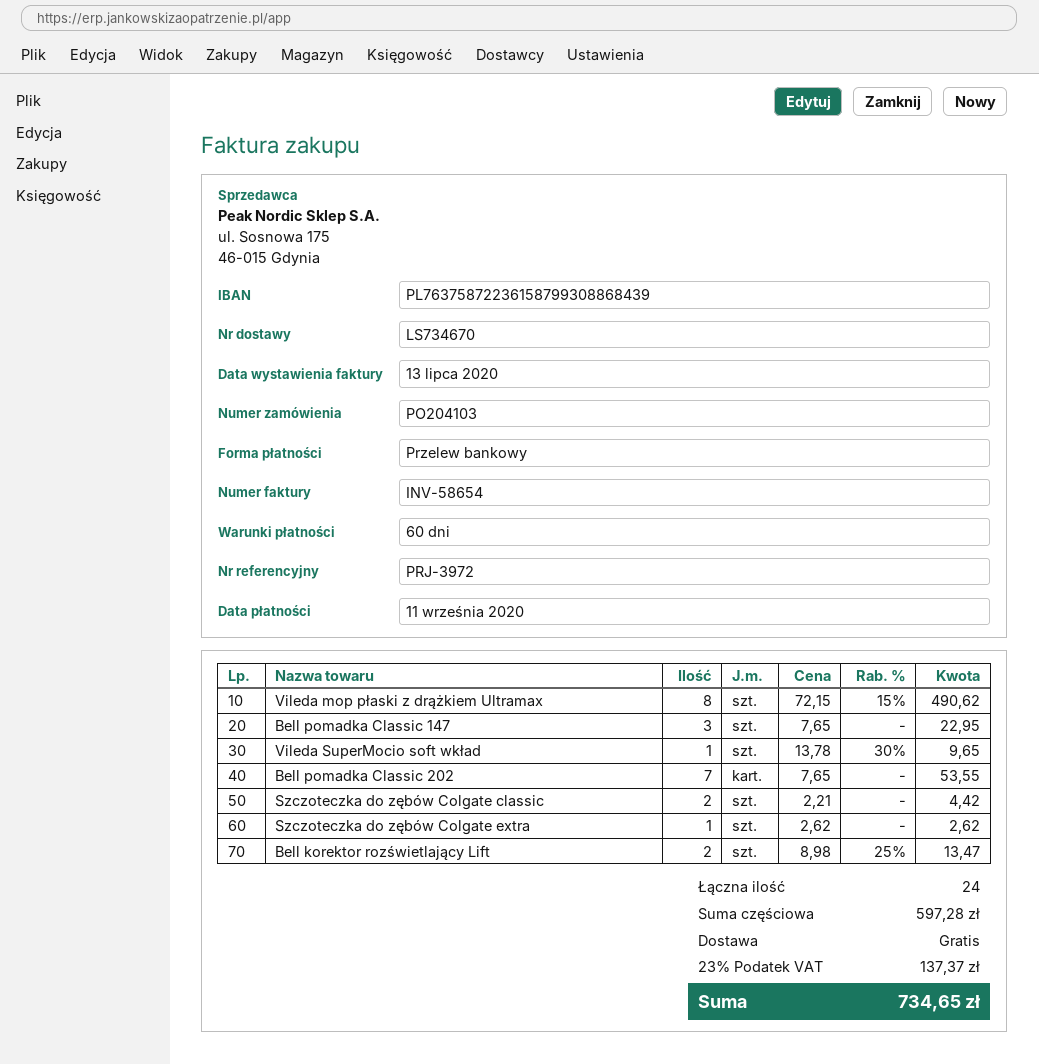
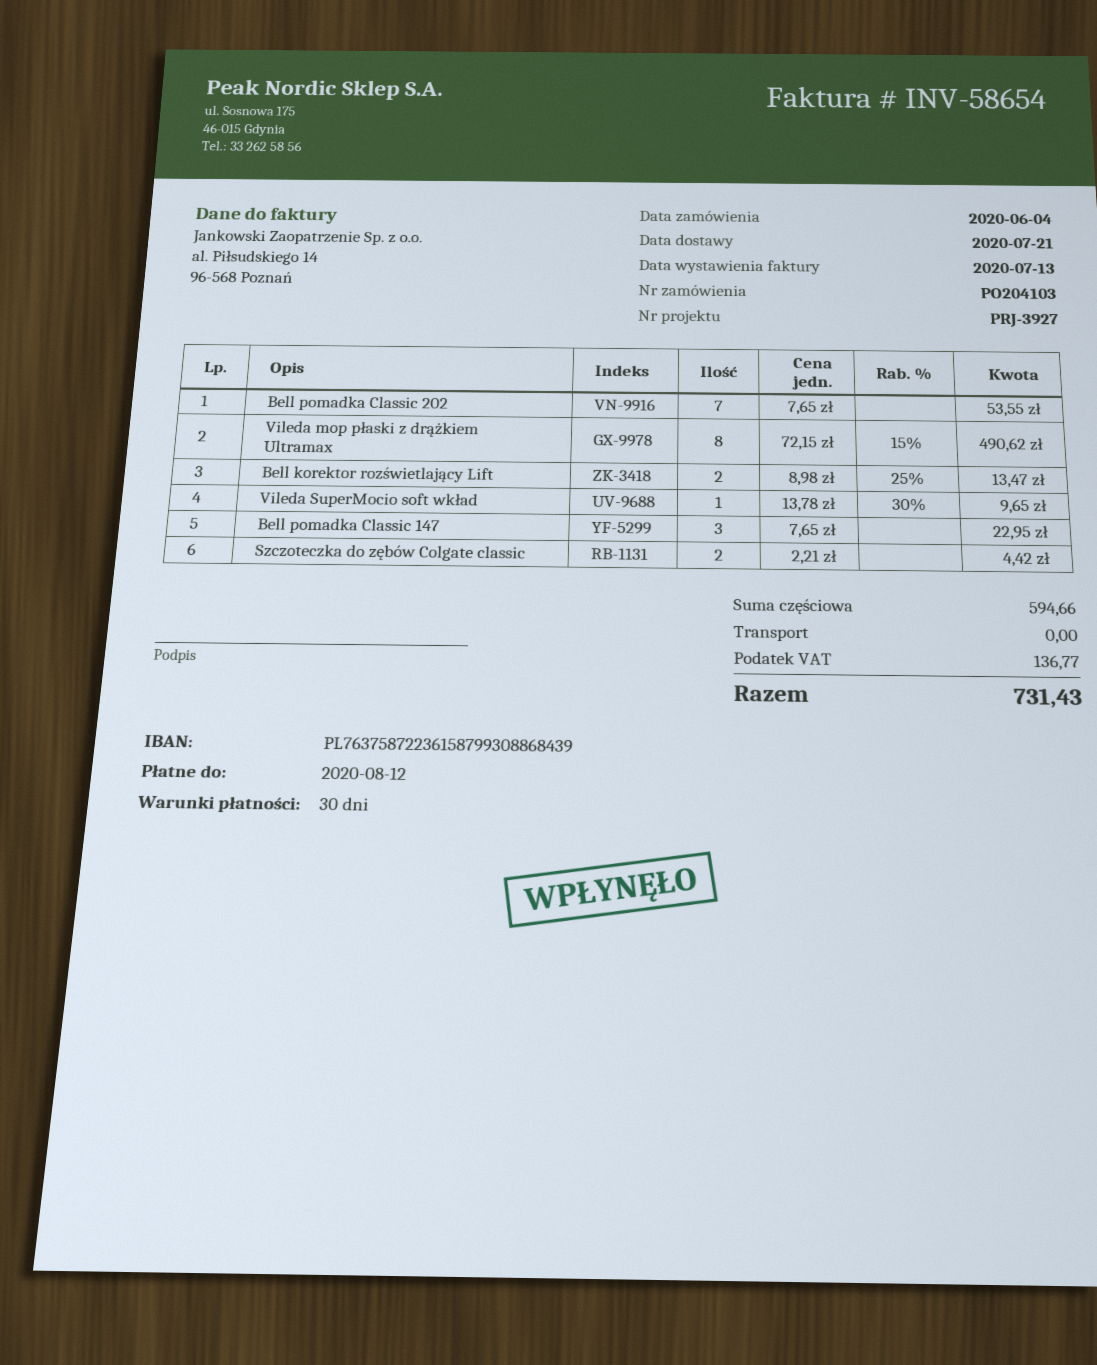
payment terms: 60 days -> 30 days
due date: 2020-09-11 -> 2020-08-12
reference: PRJ-3972 -> PRJ-3927
Szczoteczka do zębów Colgate extra: 1 x 2.62 = 2.62 -> none
subtotal: 597.28 -> 594.66
tax: 137.37 -> 136.77
total: 734.65 -> 731.43

